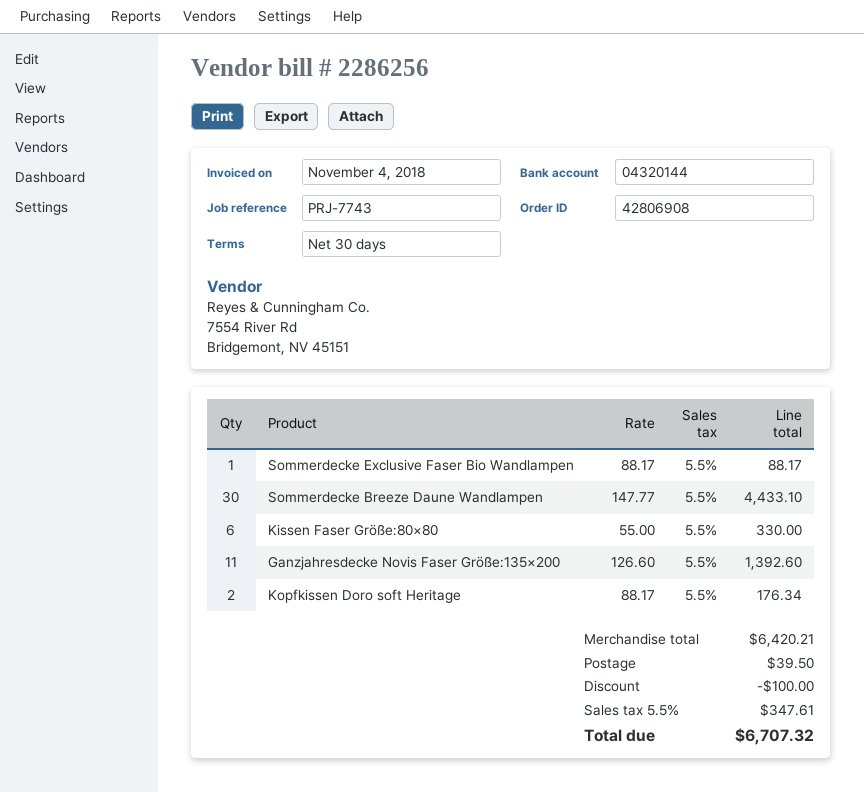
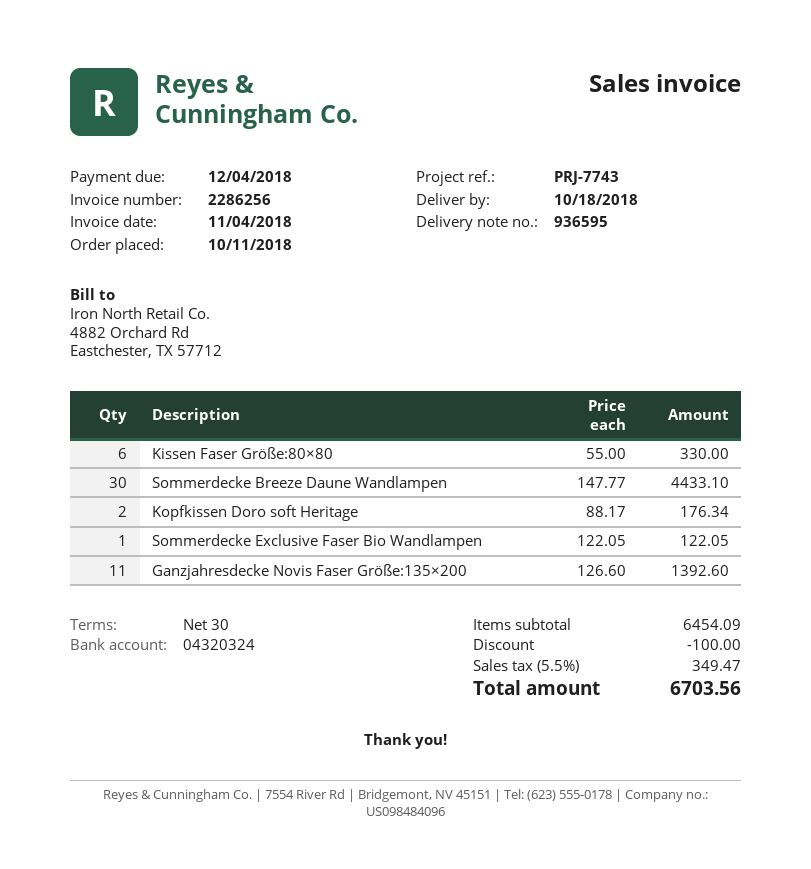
bank account: 04320144 -> 04320324
Sommerdecke Exclusive Faser Bio Wandlampen: 1 x 88.17 = 88.17 -> 1 x 122.05 = 122.05
subtotal: 6420.21 -> 6454.09
shipping: 39.50 -> none
tax: 5.5% = 347.61 -> 5.5% = 349.47
total: 6707.32 -> 6703.56

